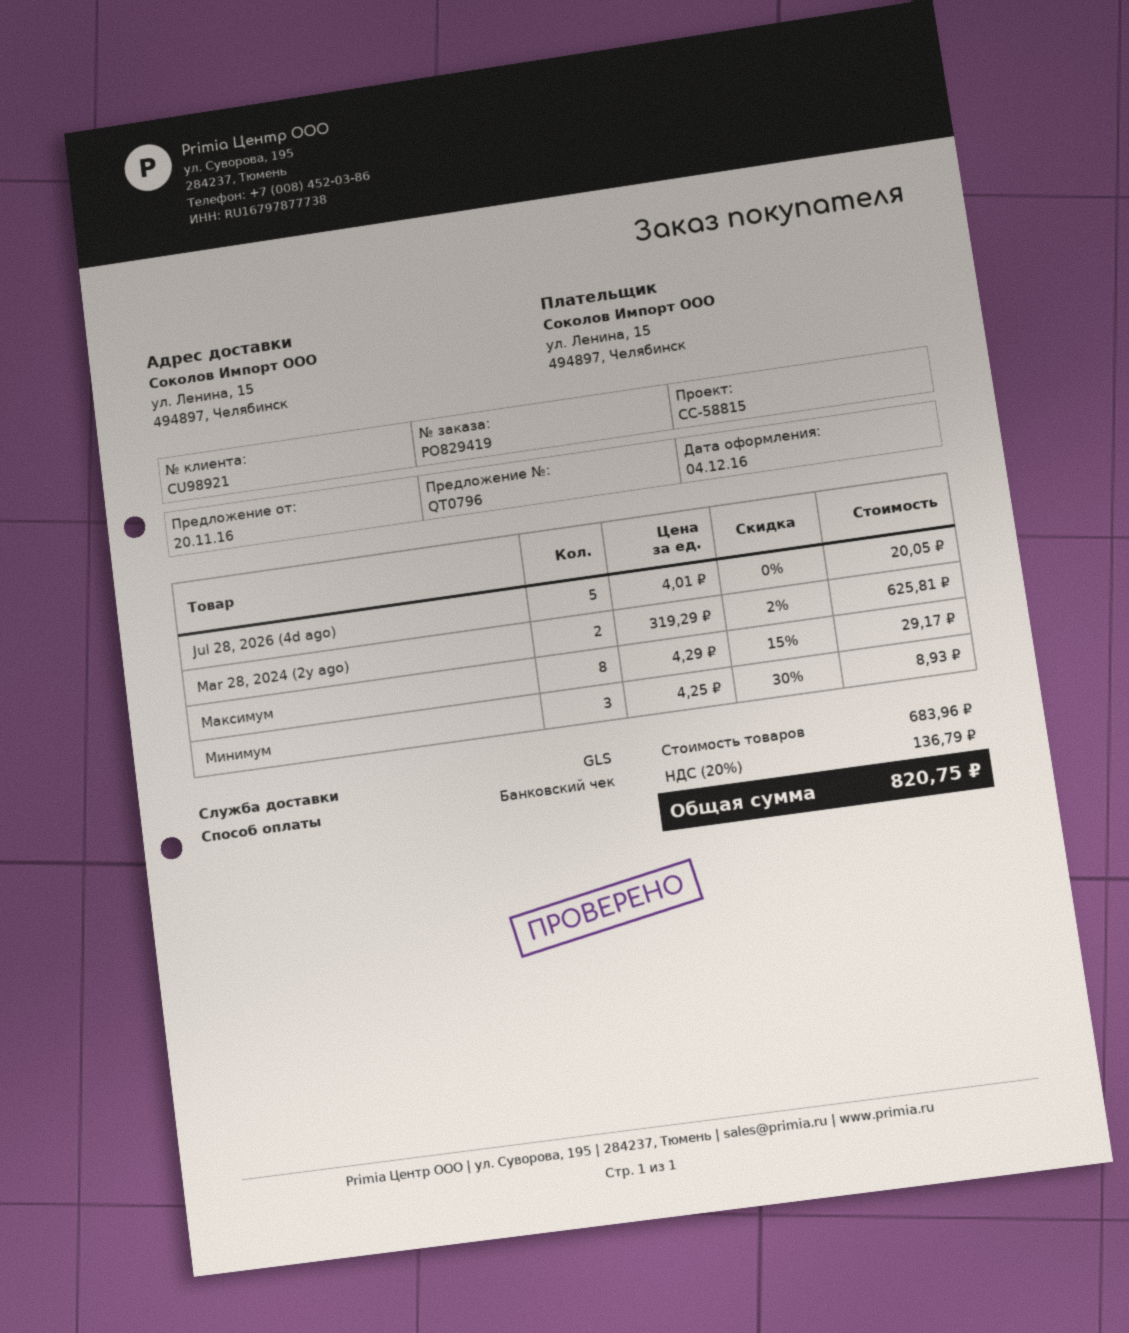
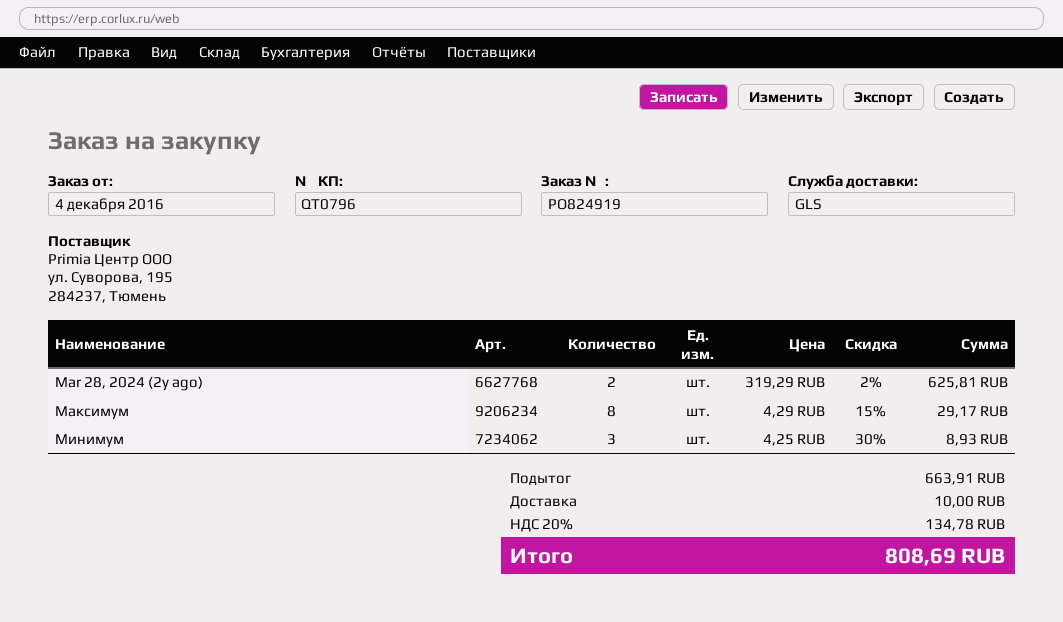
order number: PO829419 -> PO824919
Jul 28, 2026 (4d ago): 5 x 4.01 = 20.05 -> none
subtotal: 683.96 -> 663.91
shipping: none -> 10.00
tax: 20% = 136.79 -> 20% = 134.78
total: 820.75 -> 808.69

